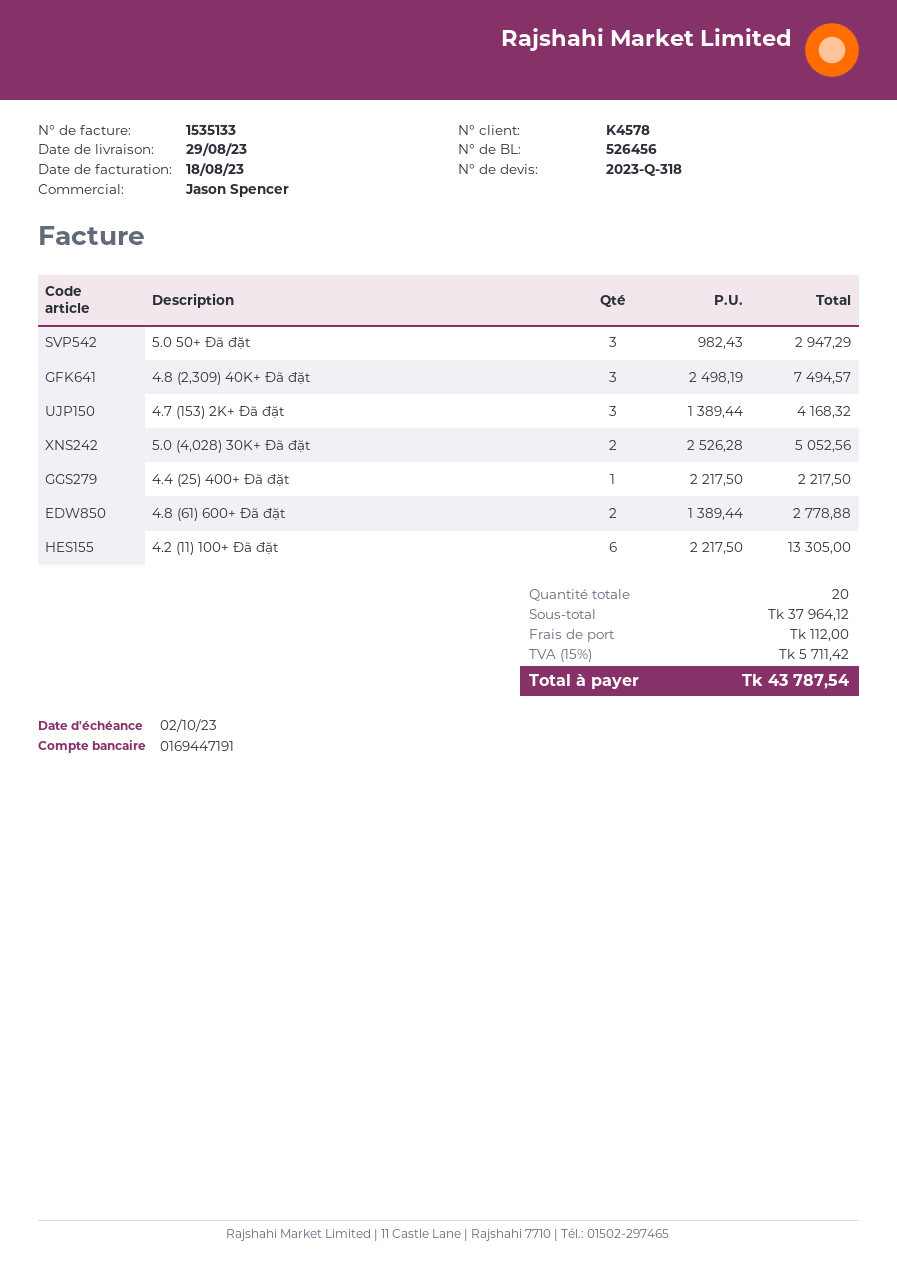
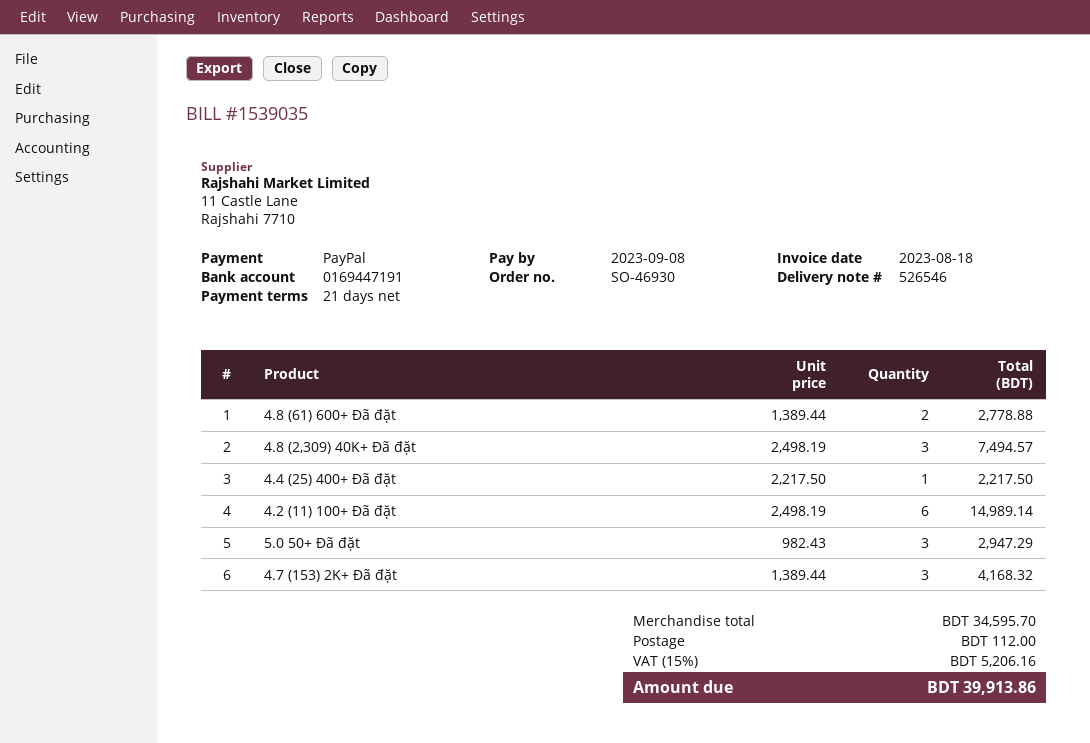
delivery note number: 526456 -> 526546
invoice number: 1535133 -> 1539035
due date: 2023-10-02 -> 2023-09-08
5.0 (4,028) 30K+ Đã đặt: 2 x 2526.28 = 5052.56 -> none
4.2 (11) 100+ Đã đặt: 6 x 2217.50 = 13305.00 -> 6 x 2498.19 = 14989.14
subtotal: 37964.12 -> 34595.70
tax: 15% = 5711.42 -> 15% = 5206.16
total: 43787.54 -> 39913.86

